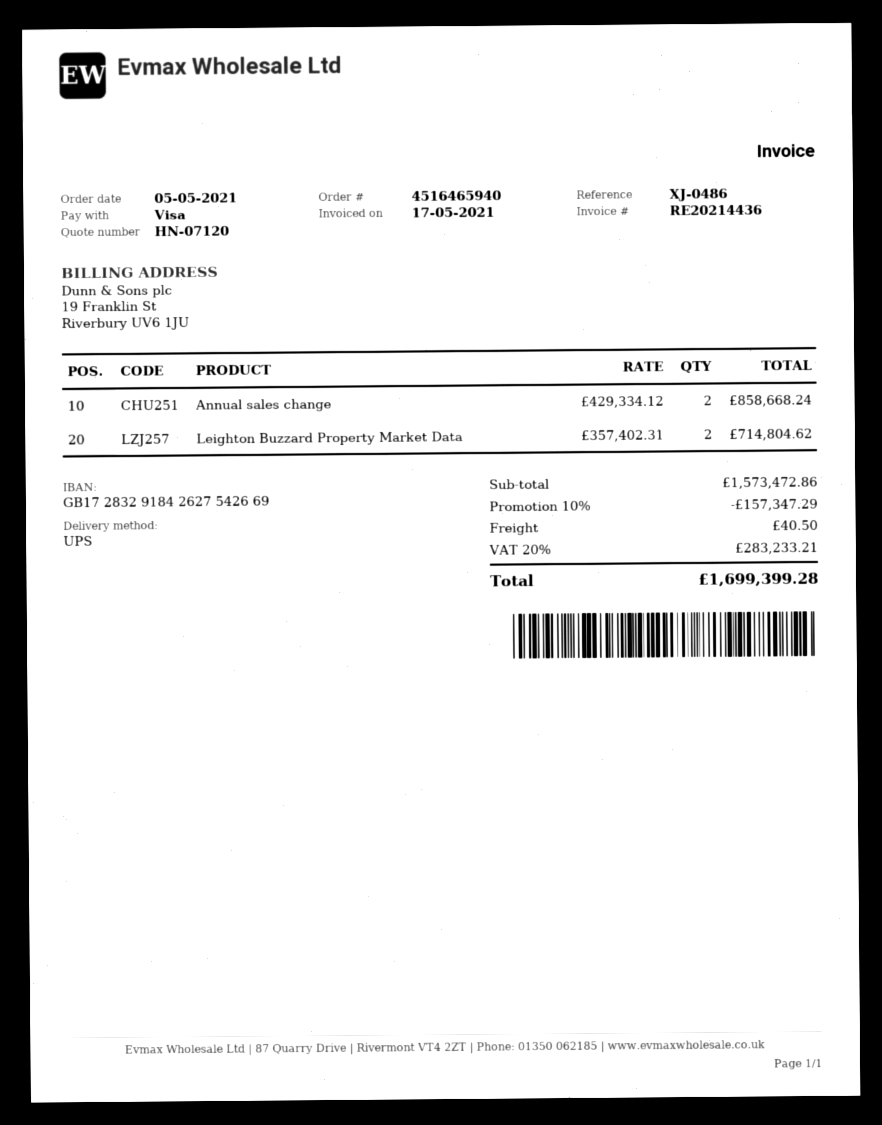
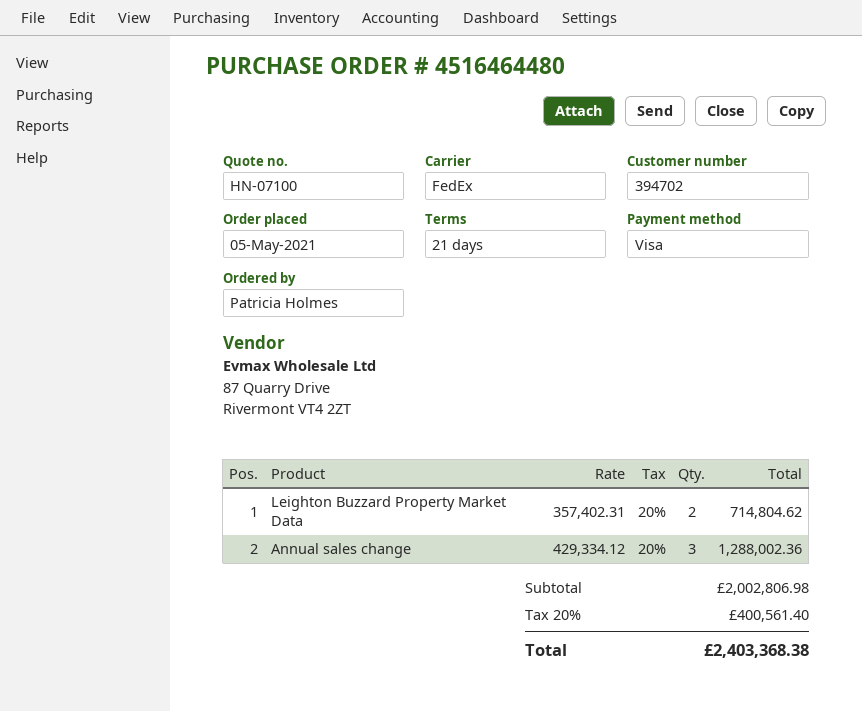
quote number: HN-07120 -> HN-07100
order number: 4516465940 -> 4516464480
shipping method: UPS -> FedEx
Annual sales change: 2 x 429334.12 = 858668.24 -> 3 x 429334.12 = 1288002.36
subtotal: 1573472.86 -> 2002806.98
discount: 10% = 157347.29 -> none
shipping: 40.50 -> none
tax: 20% = 283233.21 -> 20% = 400561.40
total: 1699399.28 -> 2403368.38

